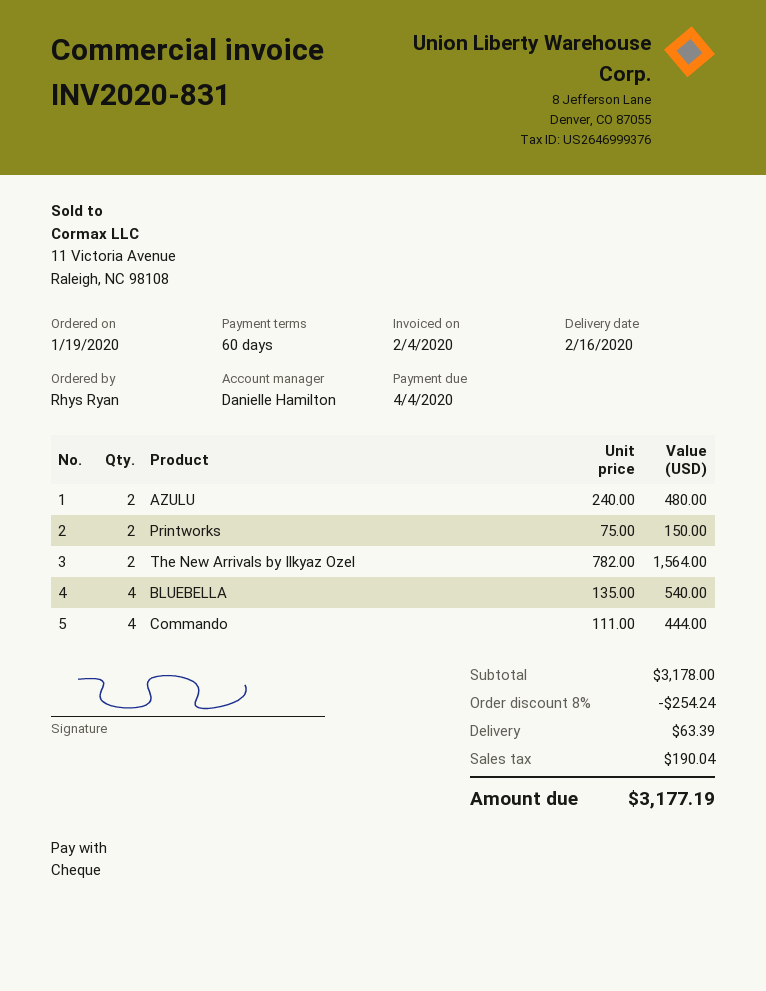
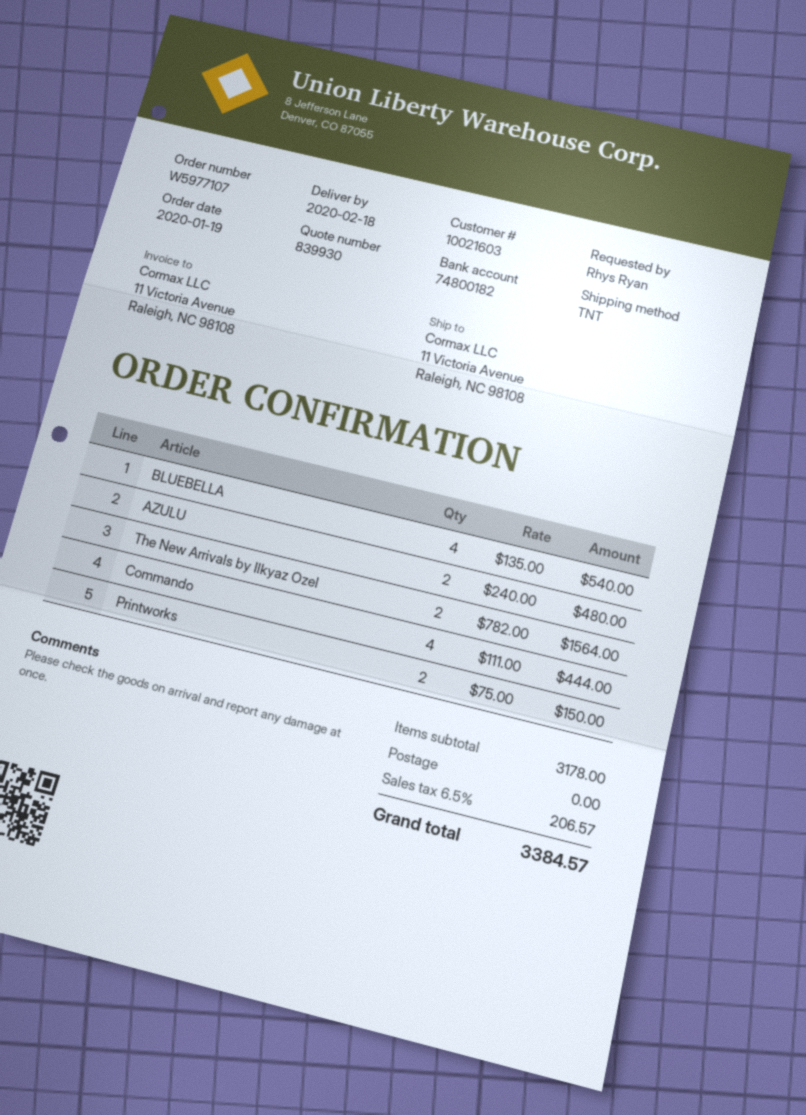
delivery date: 2020-02-16 -> 2020-02-18
discount: 8% = 254.24 -> none
shipping: 63.39 -> 0.00
tax: 190.04 -> 206.57
total: 3177.19 -> 3384.57

